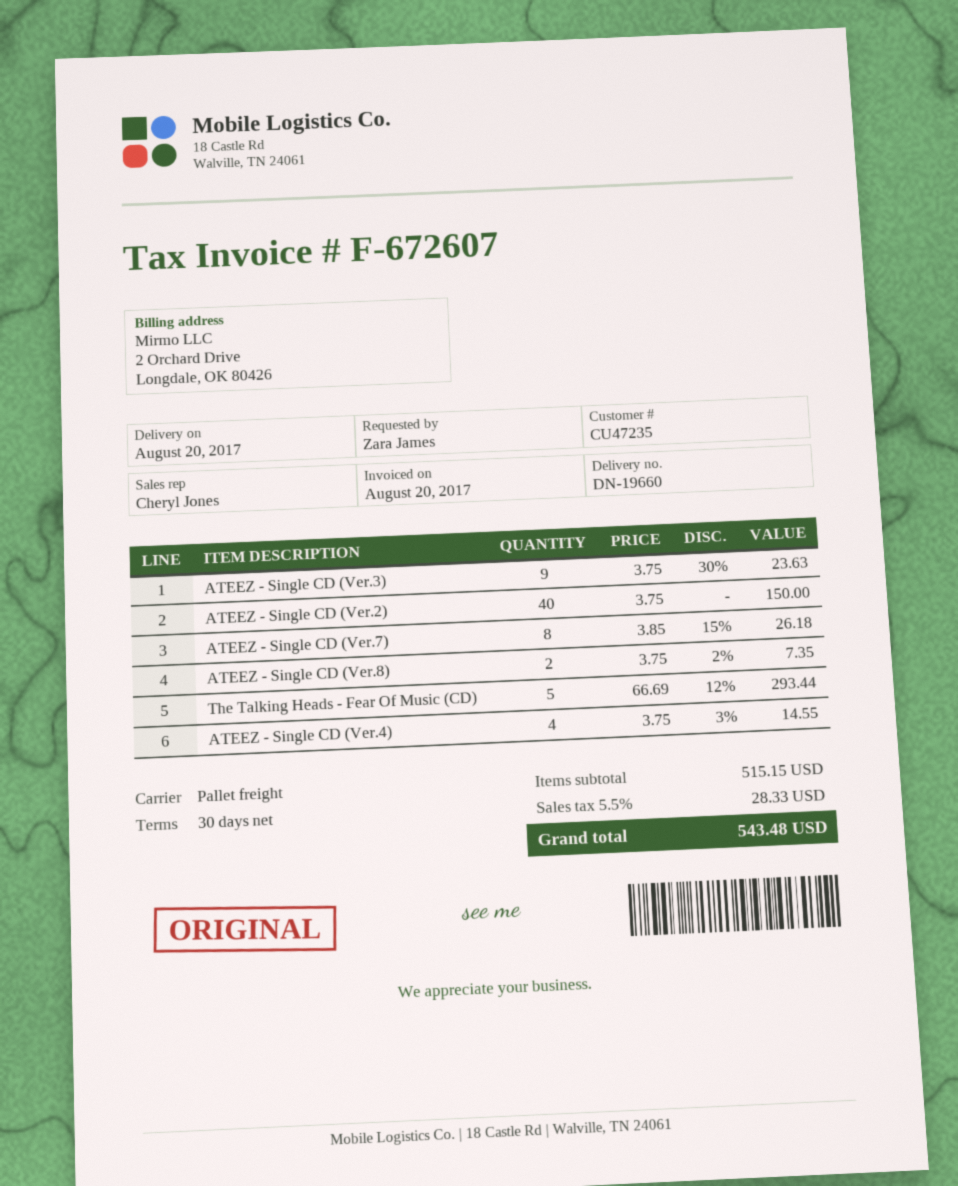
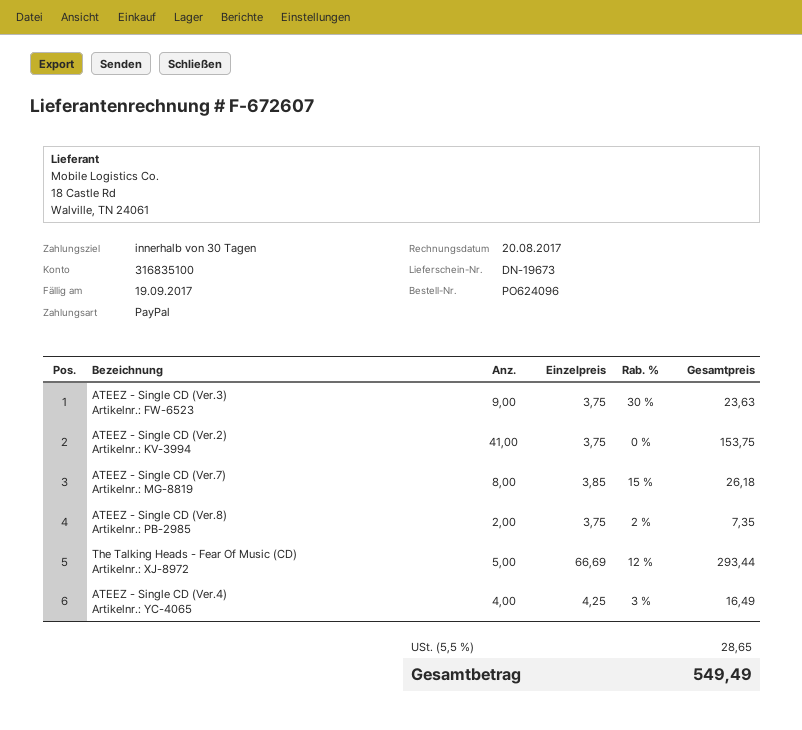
delivery note number: DN-19660 -> DN-19673
ATEEZ - Single CD (Ver.2): 40 x 3.75 = 150.00 -> 41 x 3.75 = 153.75
ATEEZ - Single CD (Ver.4): 4 x 3.75 - 3% = 14.55 -> 4 x 4.25 - 3% = 16.49
tax: 5.5% = 28.33 -> 5.5% = 28.65
total: 543.48 -> 549.49

